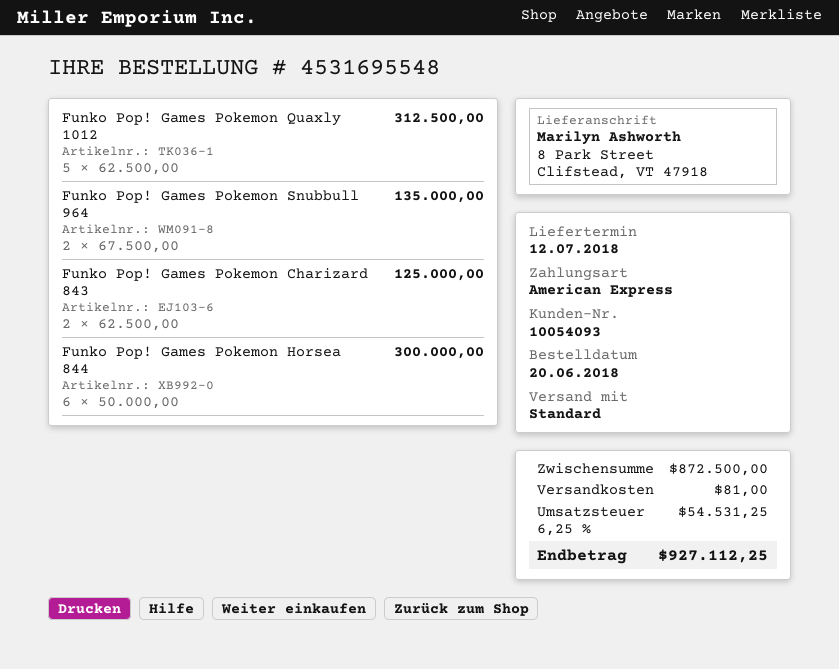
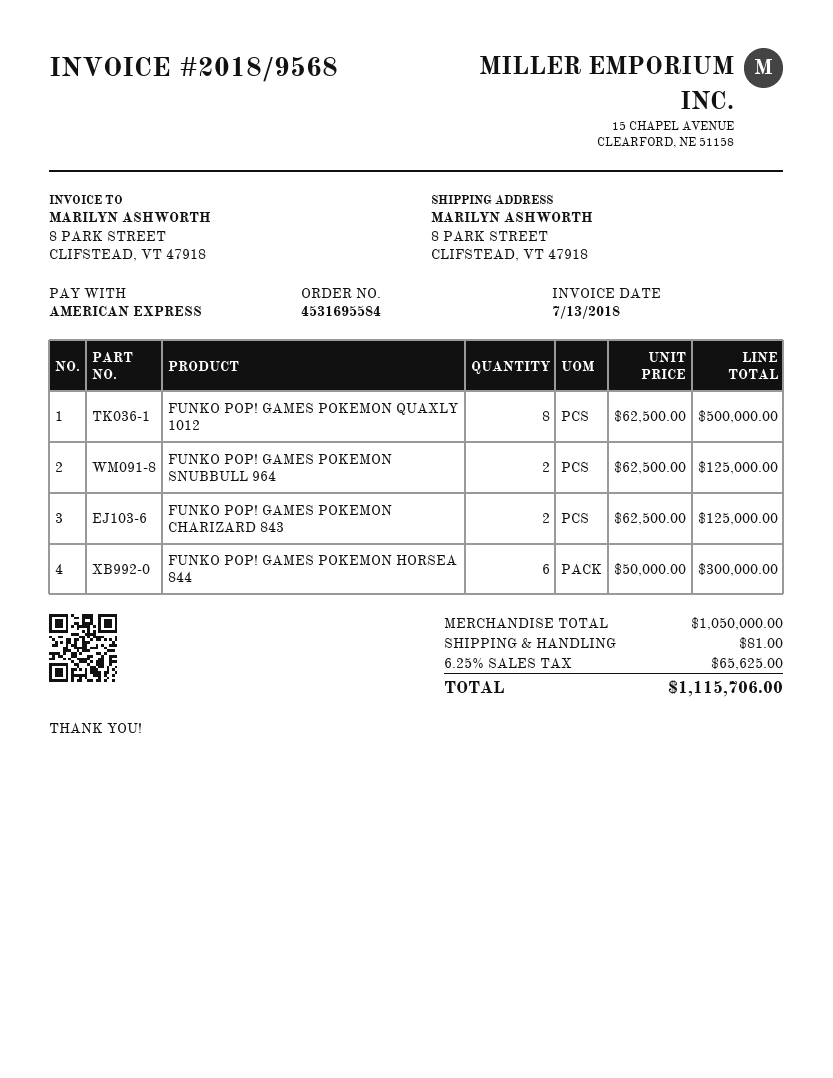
order number: 4531695548 -> 4531695584
Funko Pop! Games Pokemon Quaxly 1012: 5 x 62500.00 = 312500.00 -> 8 x 62500.00 = 500000.00
Funko Pop! Games Pokemon Snubbull 964: 2 x 67500.00 = 135000.00 -> 2 x 62500.00 = 125000.00
subtotal: 872500.00 -> 1050000.00
tax: 6.25% = 54531.25 -> 6.25% = 65625.00
total: 927112.25 -> 1115706.00

